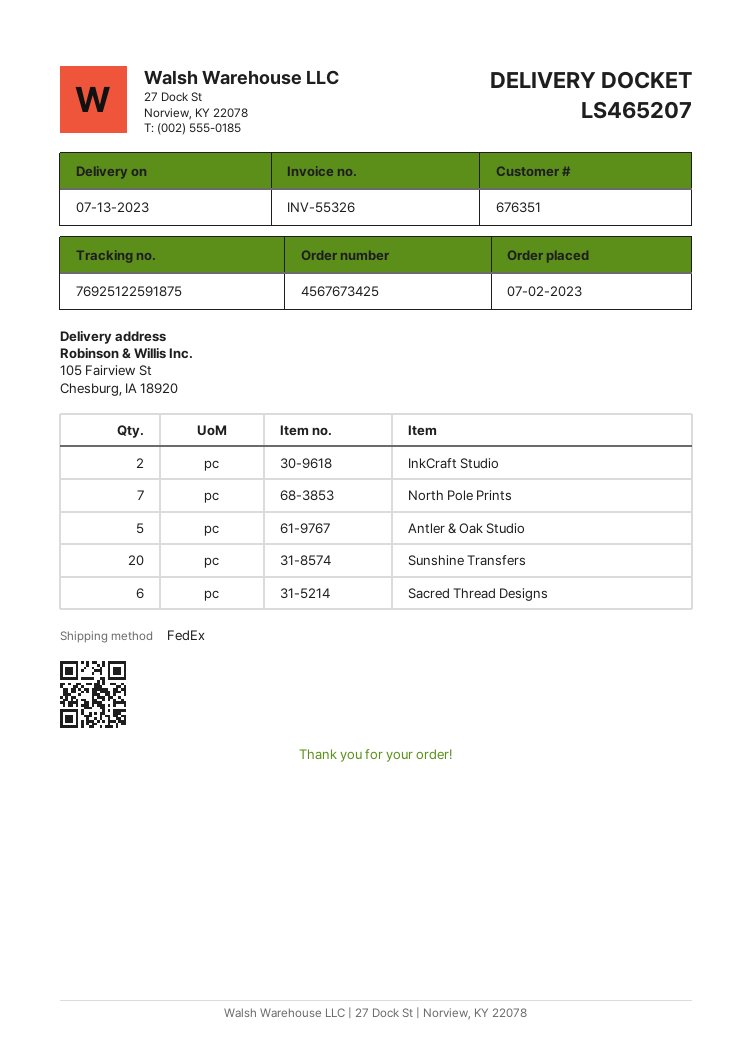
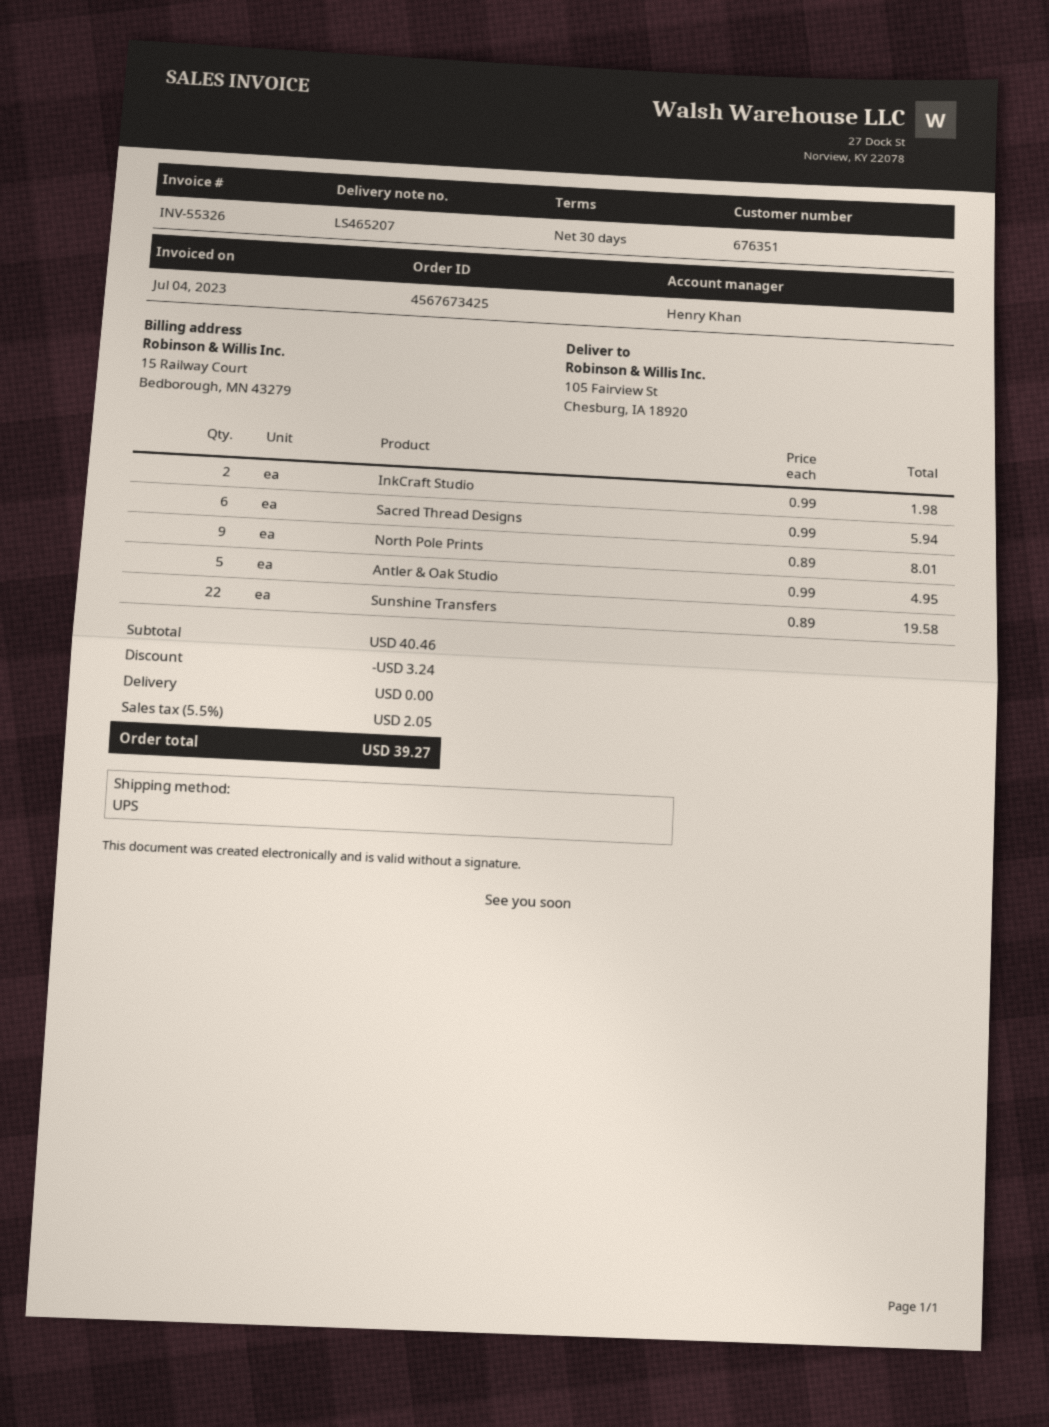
shipping method: FedEx -> UPS
North Pole Prints: 7 -> 9
Sunshine Transfers: 20 -> 22

